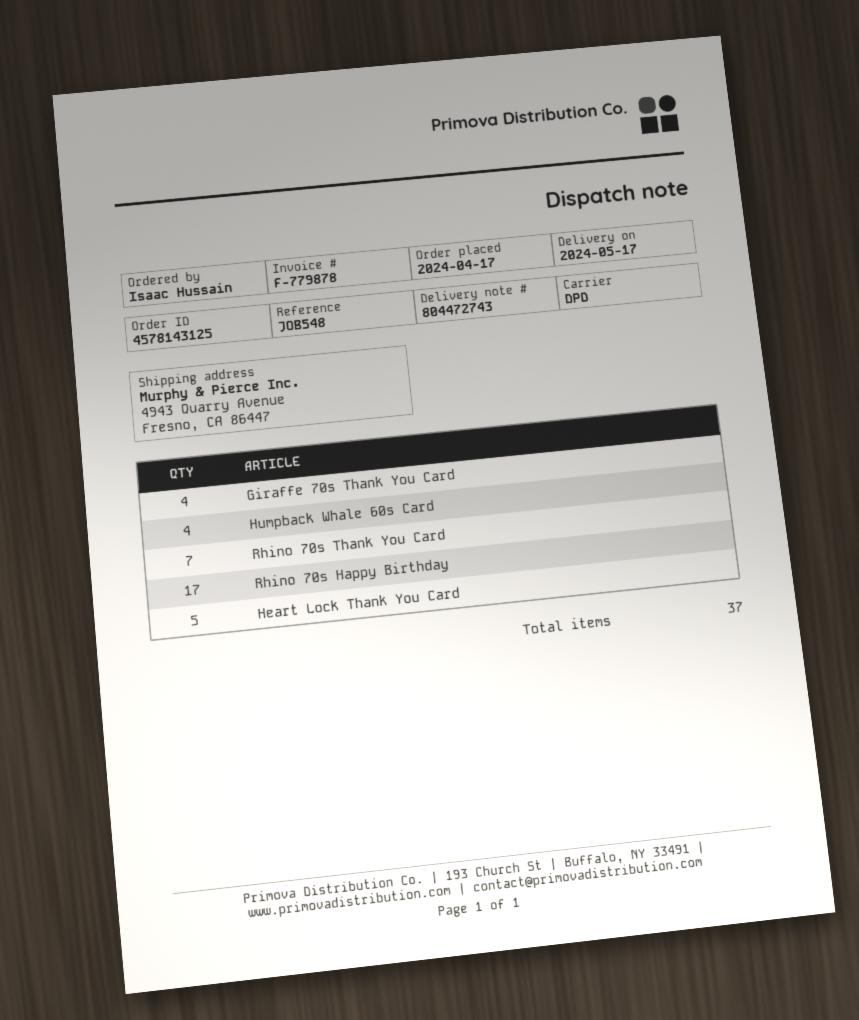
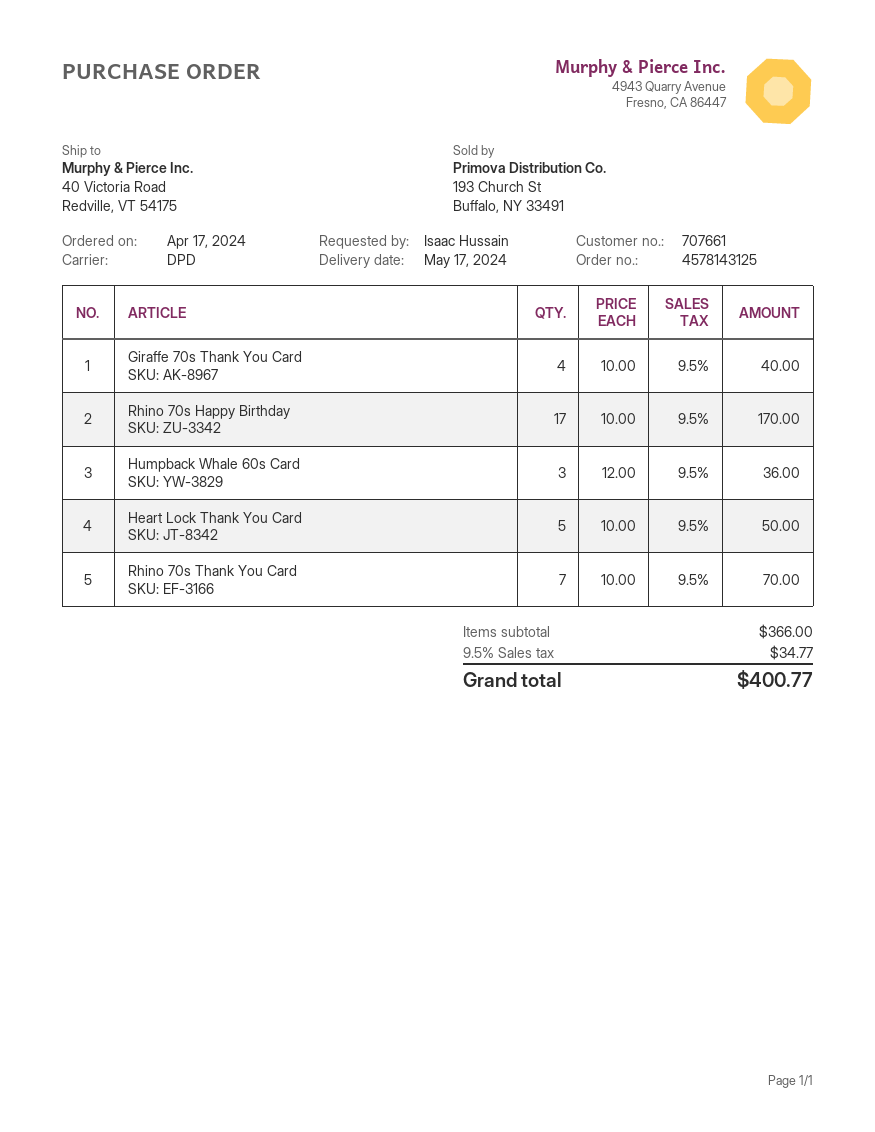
ship to: 4943 Quarry Avenue, Fresno, CA 86447 -> 40 Victoria Road, Redville, VT 54175
Humpback Whale 60s Card: 4 -> 3

